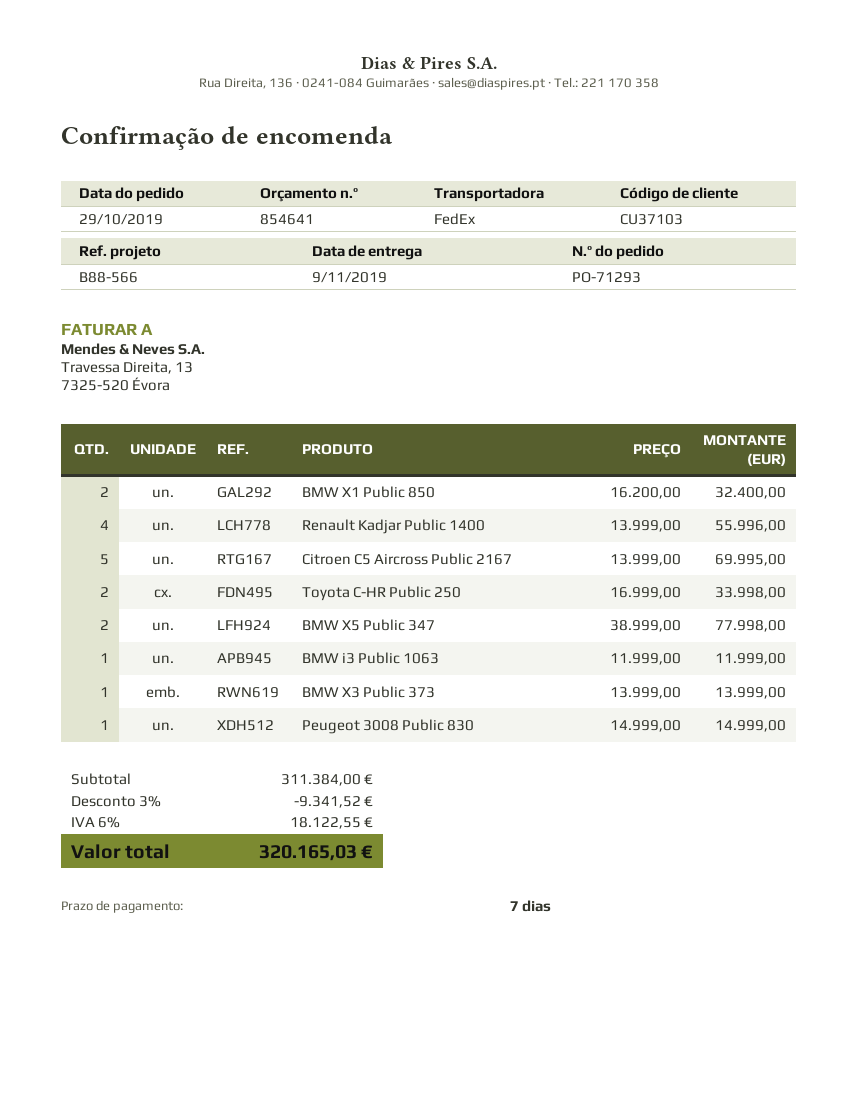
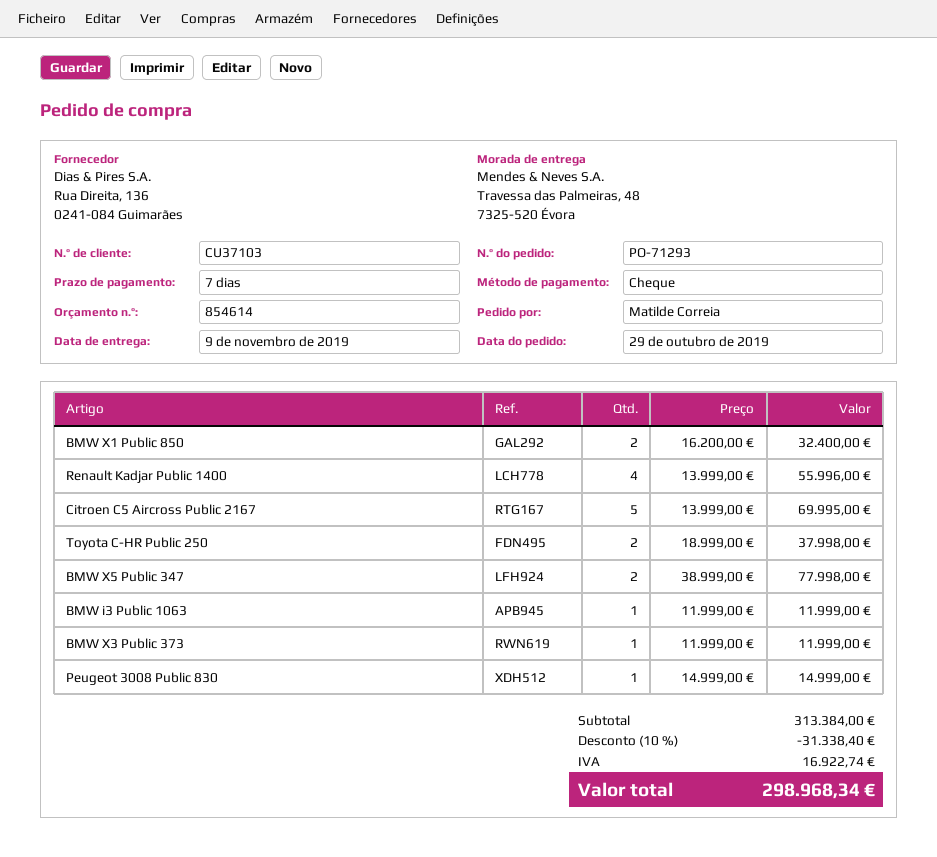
quote number: 854641 -> 854614
Toyota C-HR Public 250: 2 x 16999.00 = 33998.00 -> 2 x 18999.00 = 37998.00
BMW X3 Public 373: 1 x 13999.00 = 13999.00 -> 1 x 11999.00 = 11999.00
subtotal: 311384.00 -> 313384.00
discount: 3% = 9341.52 -> 10% = 31338.40
tax: 18122.55 -> 16922.74
total: 320165.03 -> 298968.34

